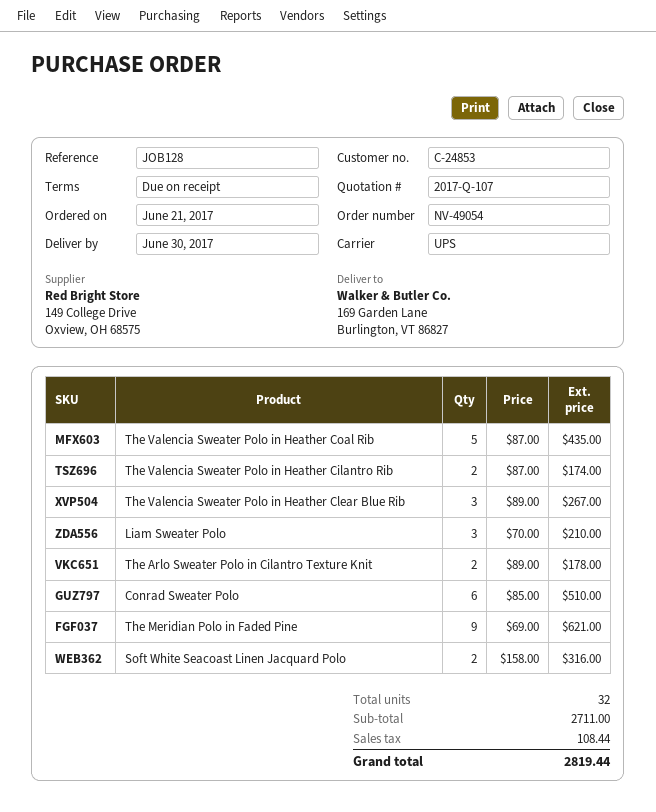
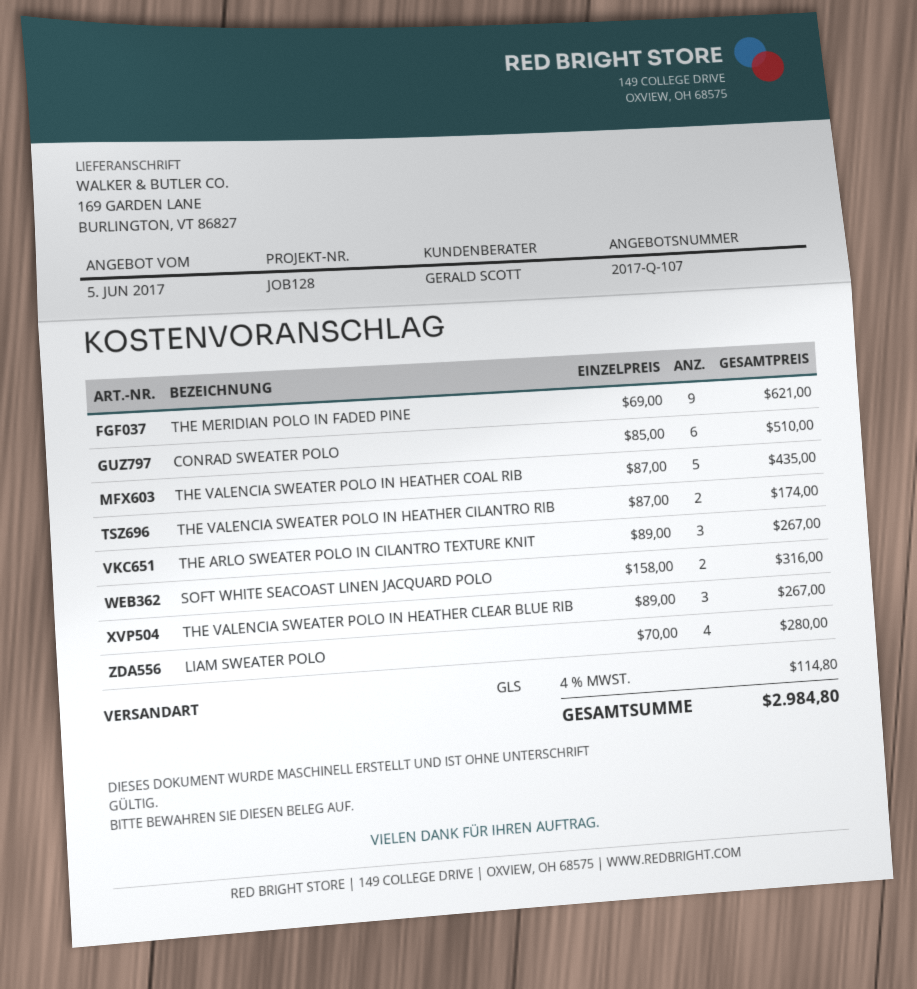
shipping method: UPS -> GLS
Liam Sweater Polo: 3 x 70.00 = 210.00 -> 4 x 70.00 = 280.00
The Arlo Sweater Polo in Cilantro Texture Knit: 2 x 89.00 = 178.00 -> 3 x 89.00 = 267.00
tax: 108.44 -> 114.80
total: 2819.44 -> 2984.80

